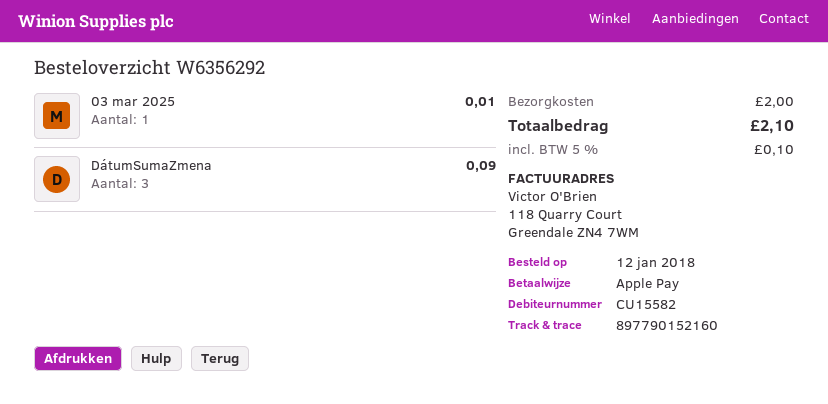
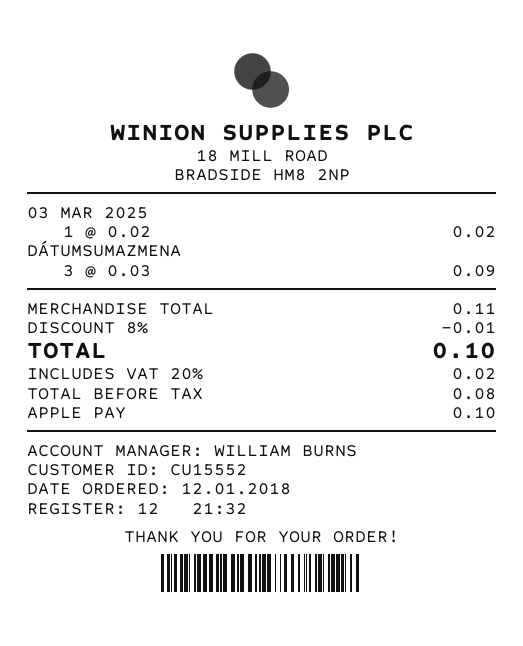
customer number: CU15582 -> CU15552
03 mar 2025: 1 for 0.01 -> 1 for 0.02
discount: none -> 8% = 0.01
shipping: 2.00 -> none
tax: 5% = 0.10 -> 20% = 0.02
total: 2.10 -> 0.10

